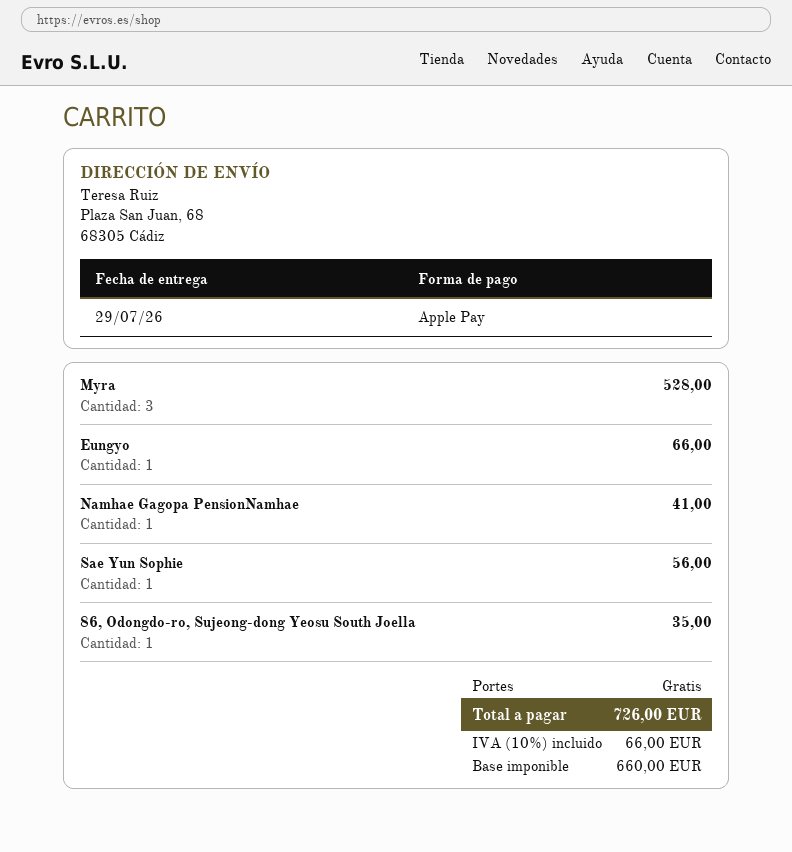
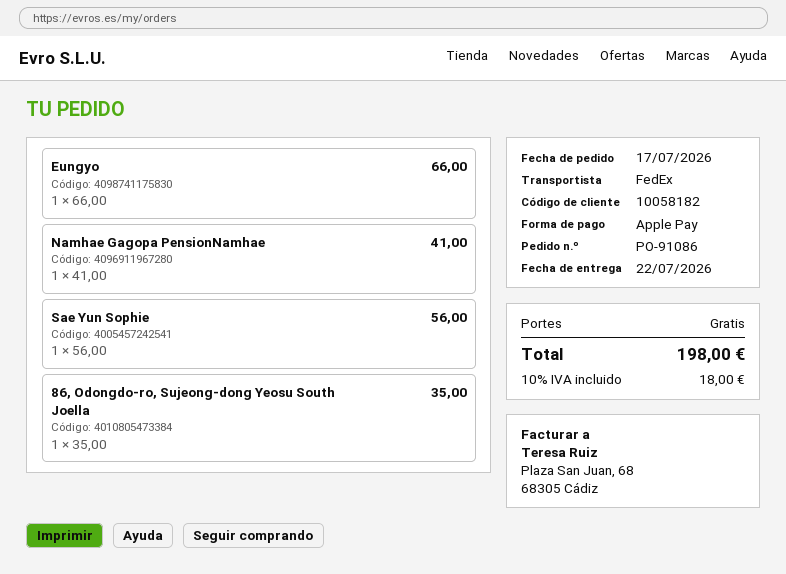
delivery date: 2026-07-29 -> 2026-07-22
Myra: 3 for 528.00 -> none
tax: 10% = 66.00 -> 10% = 18.00
total: 726.00 -> 198.00

